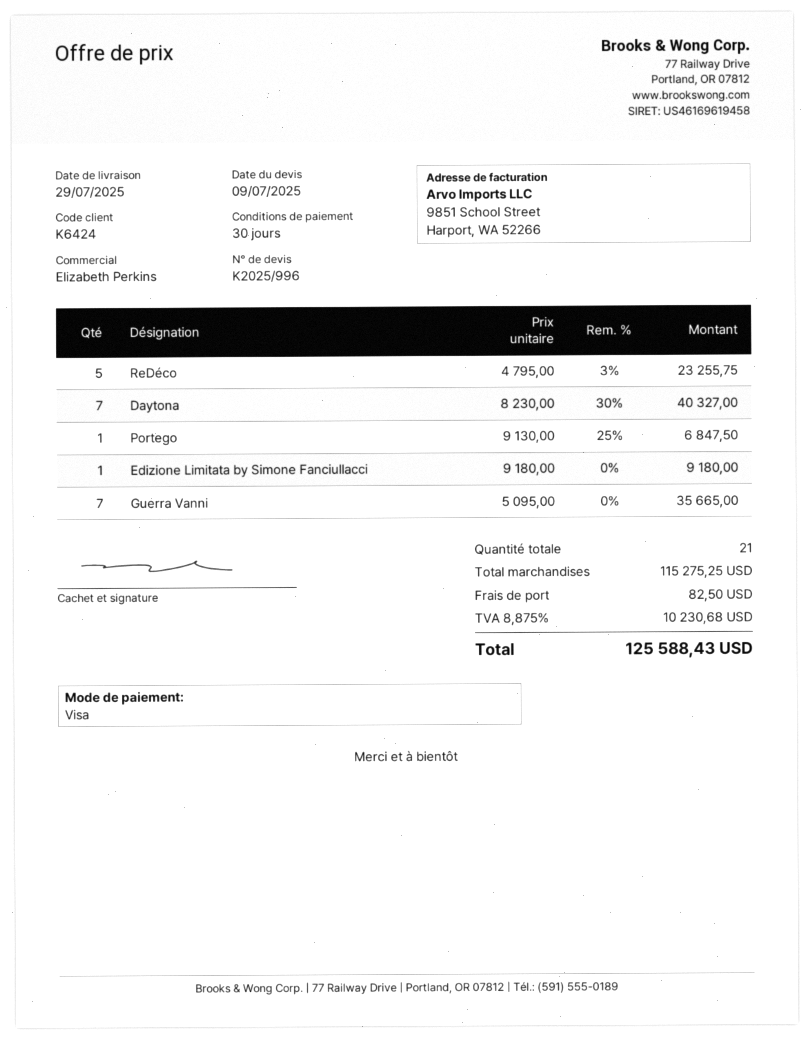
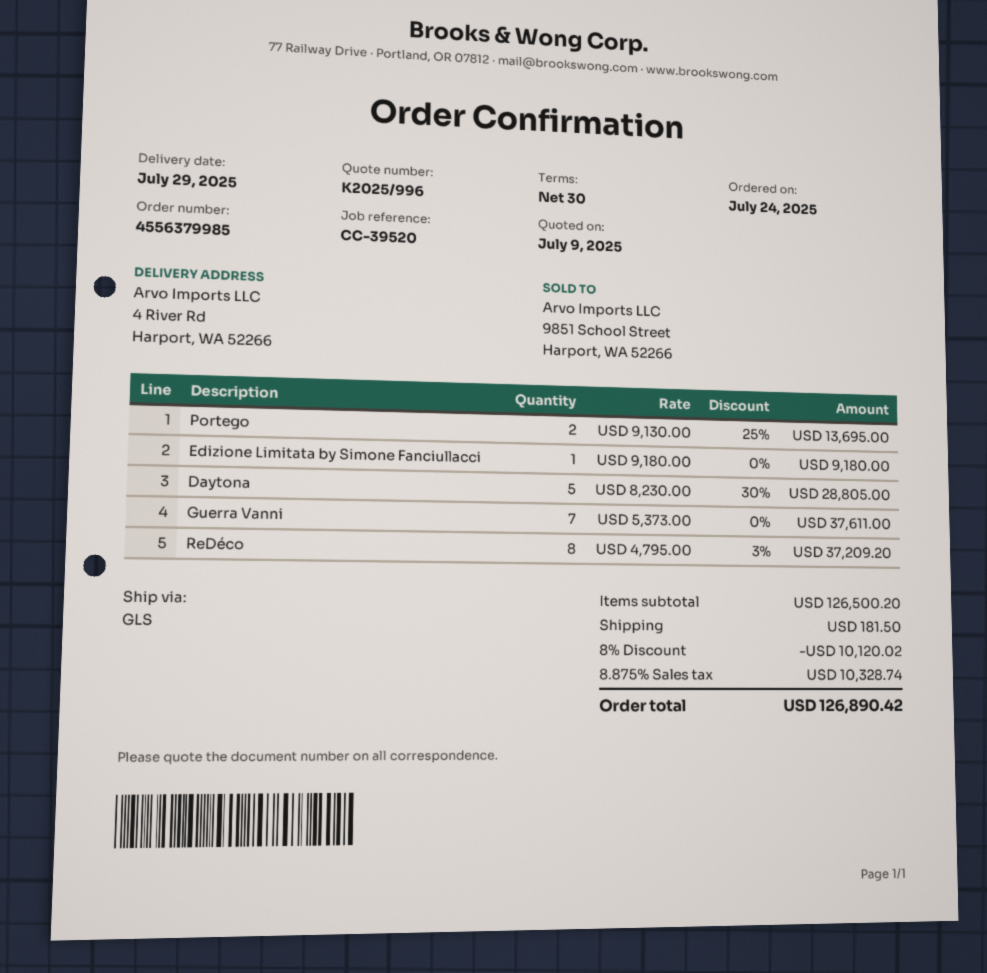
ReDéco: 5 x 4795.00 - 3% = 23255.75 -> 8 x 4795.00 - 3% = 37209.20
Daytona: 7 x 8230.00 - 30% = 40327.00 -> 5 x 8230.00 - 30% = 28805.00
Portego: 1 x 9130.00 - 25% = 6847.50 -> 2 x 9130.00 - 25% = 13695.00
Guerra Vanni: 7 x 5095.00 = 35665.00 -> 7 x 5373.00 = 37611.00
subtotal: 115275.25 -> 126500.20
discount: none -> 8% = 10120.02
shipping: 82.50 -> 181.50
tax: 8.875% = 10230.68 -> 8.875% = 10328.74
total: 125588.43 -> 126890.42

